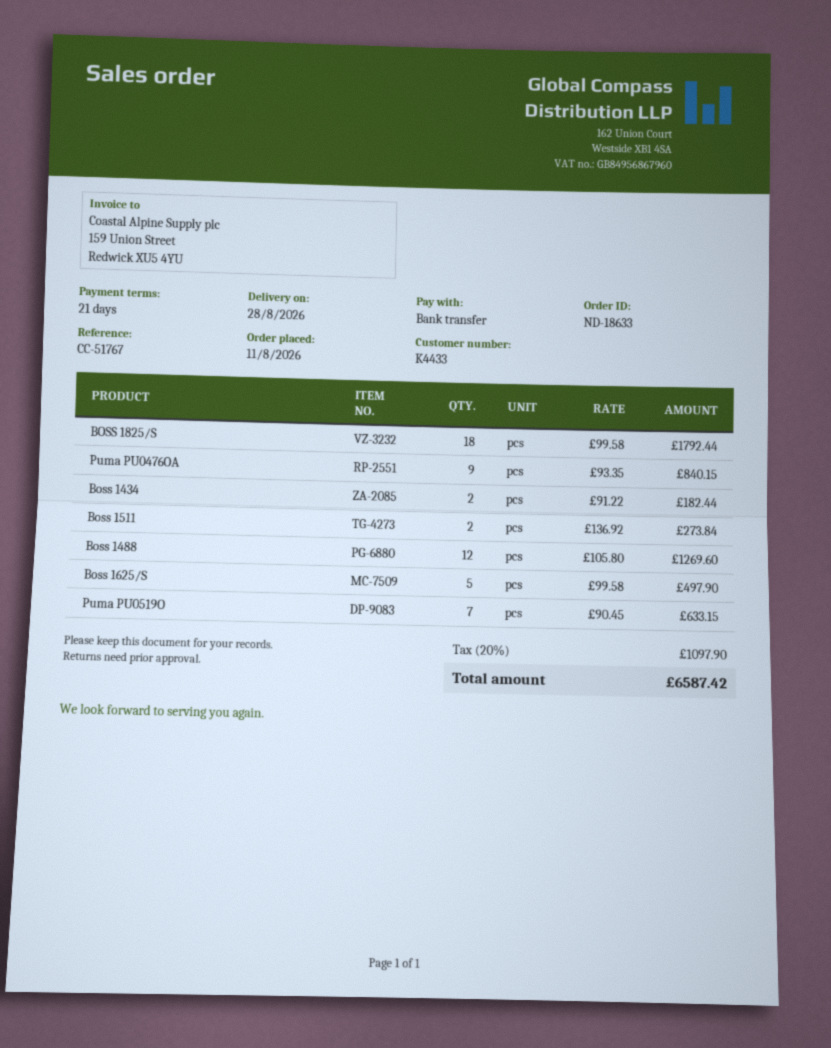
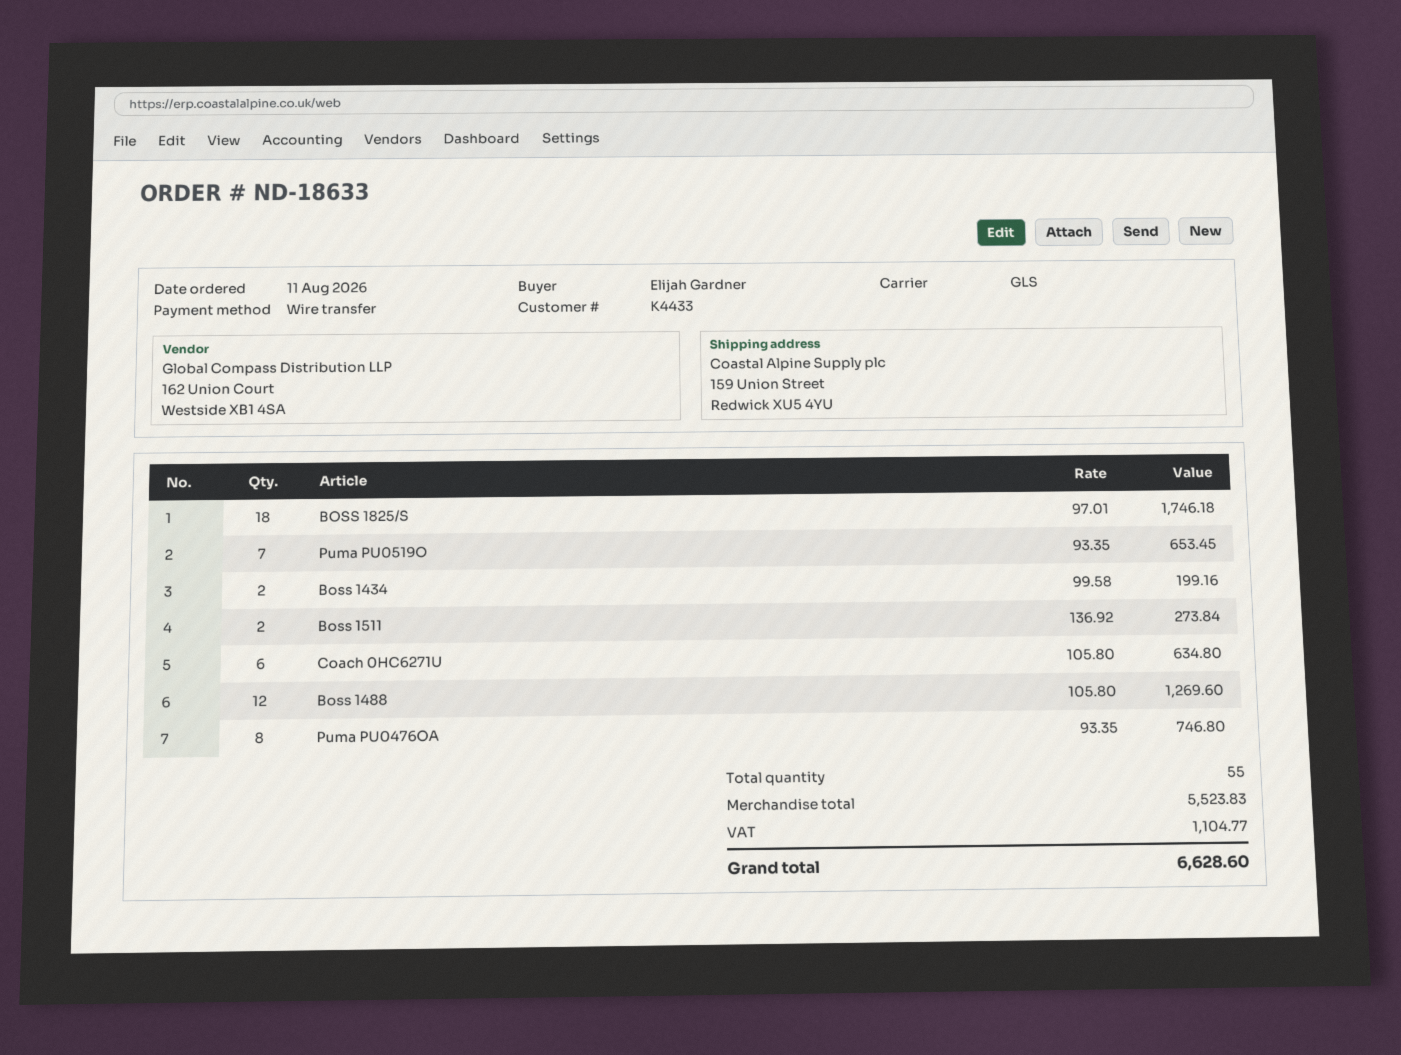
BOSS 1825/S: 18 x 99.58 = 1792.44 -> 18 x 97.01 = 1746.18
Puma PU0476OA: 9 x 93.35 = 840.15 -> 8 x 93.35 = 746.80
Boss 1434: 2 x 91.22 = 182.44 -> 2 x 99.58 = 199.16
Boss 1625/S: 5 x 99.58 = 497.90 -> none
Puma PU0519O: 7 x 90.45 = 633.15 -> 7 x 93.35 = 653.45
Coach 0HC6271U: none -> 6 x 105.80 = 634.80
tax: 1097.90 -> 1104.77
total: 6587.42 -> 6628.60

